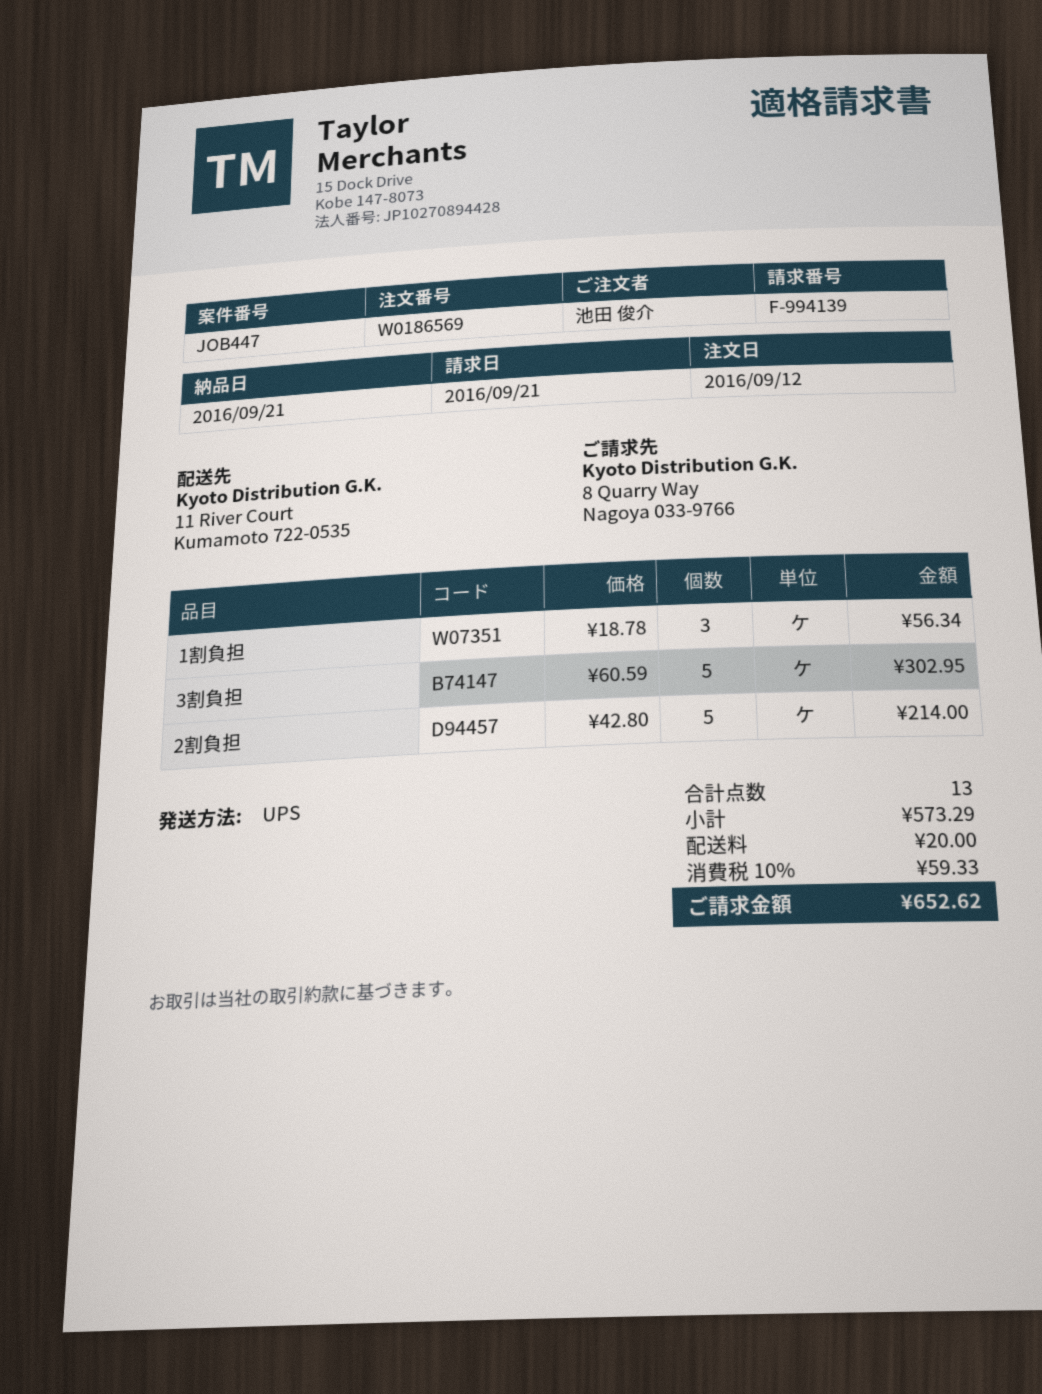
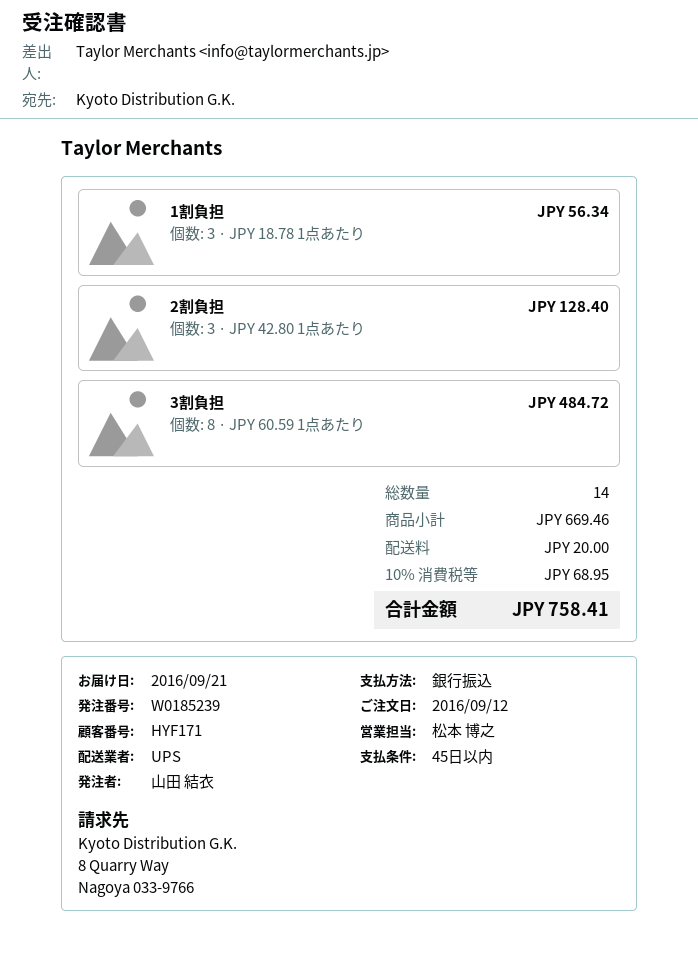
order number: W0186569 -> W0185239
ordered by: 池田 俊介 -> 山田 結衣
3割負担: 5 x 60.59 = 302.95 -> 8 x 60.59 = 484.72
2割負担: 5 x 42.80 = 214.00 -> 3 x 42.80 = 128.40
total quantity: 13 -> 14
subtotal: 573.29 -> 669.46
tax: 10% = 59.33 -> 10% = 68.95
total: 652.62 -> 758.41

